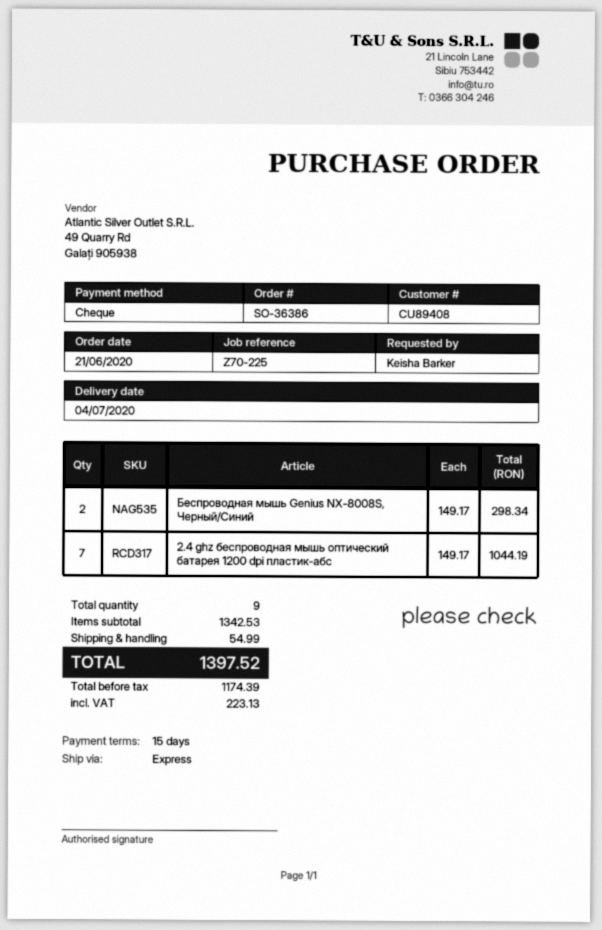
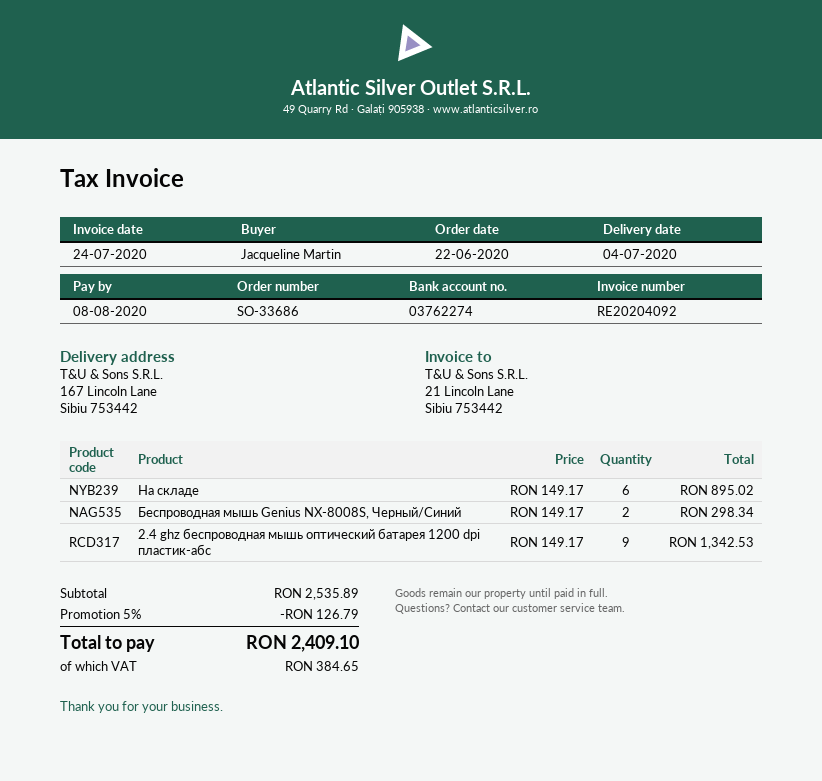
order number: SO-36386 -> SO-33686
order date: 2020-06-21 -> 2020-06-22
ordered by: Keisha Barker -> Jacqueline Martin
2.4 ghz беcпроводная мышь оптический батарея 1200 dpi пластик-абс: 7 x 149.17 = 1044.19 -> 9 x 149.17 = 1342.53
На складе: none -> 6 x 149.17 = 895.02
subtotal: 1342.53 -> 2535.89
discount: none -> 5% = 126.79
shipping: 54.99 -> none
tax: 223.13 -> 384.65
total: 1397.52 -> 2409.10

